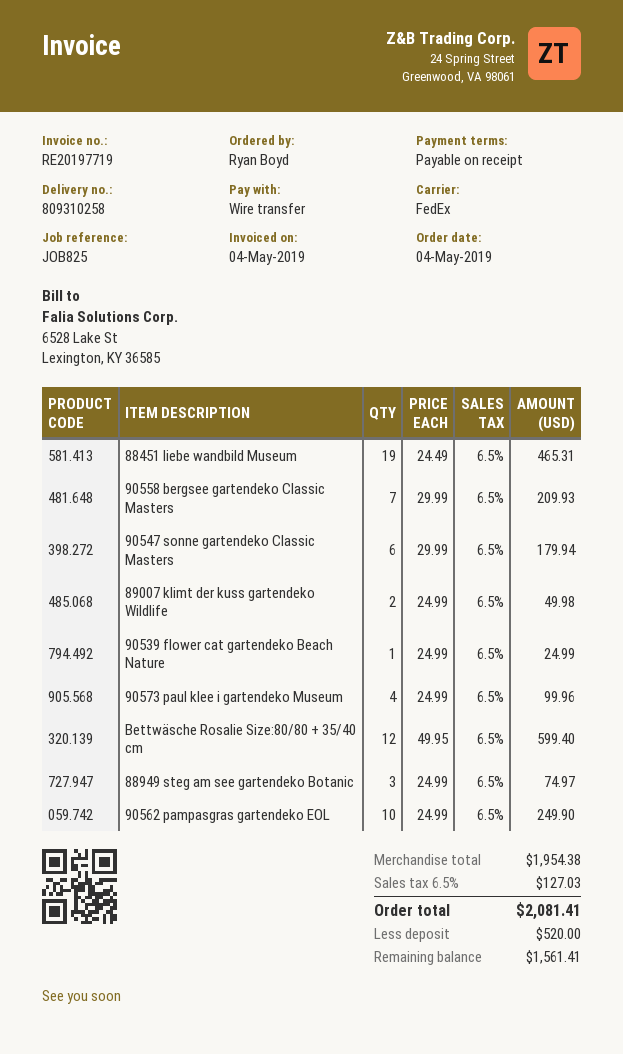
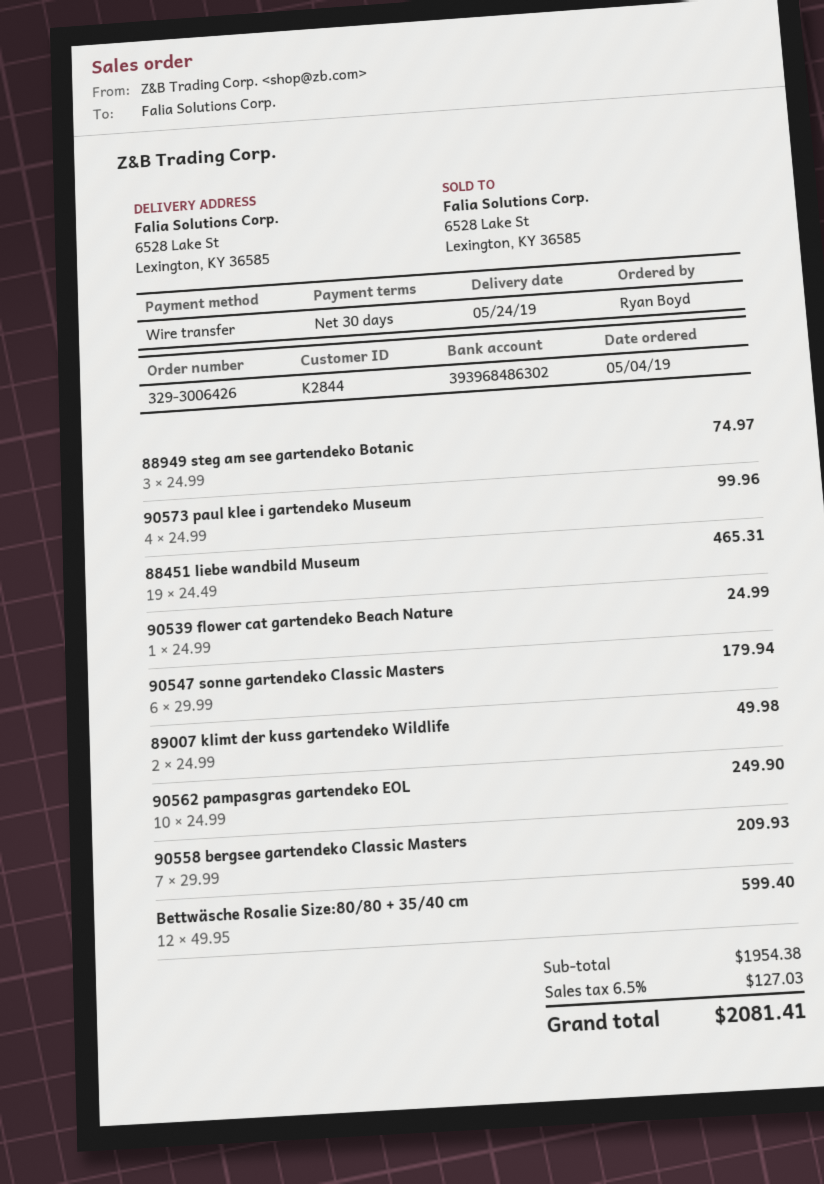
payment terms: on receipt -> 30 days

